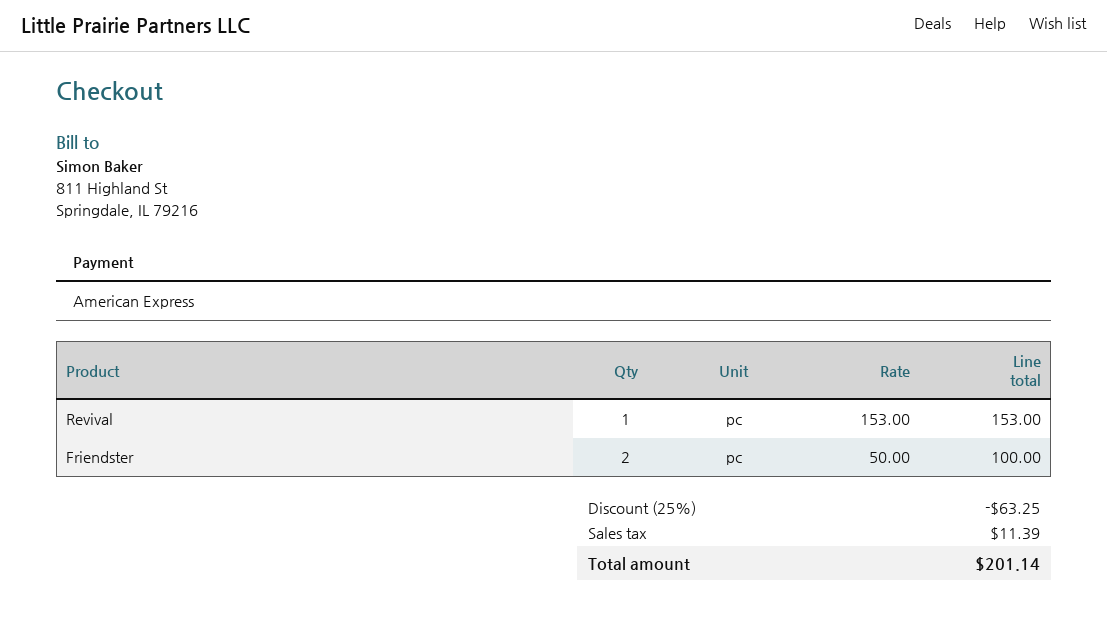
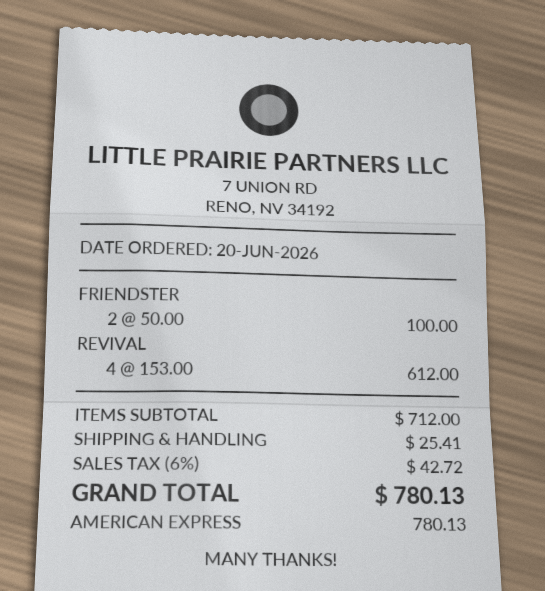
Revival: 1 x 153.00 = 153.00 -> 4 x 153.00 = 612.00
discount: 25% = 63.25 -> none
shipping: none -> 25.41
tax: 11.39 -> 42.72
total: 201.14 -> 780.13

